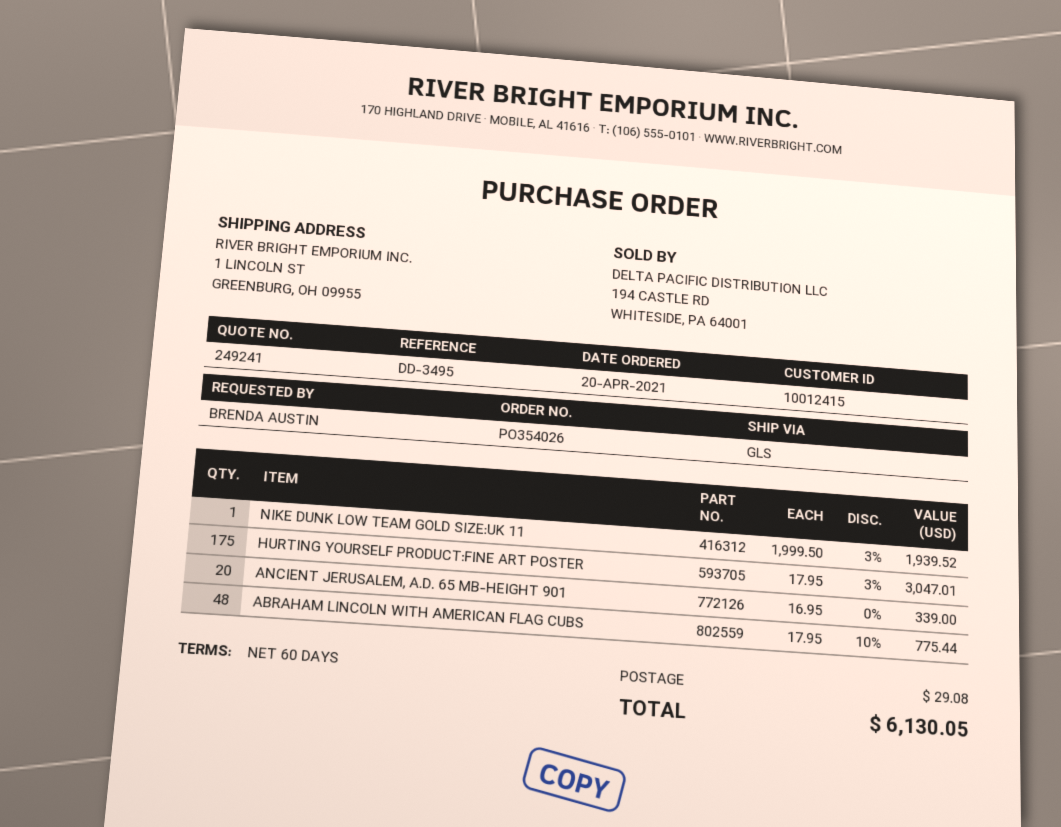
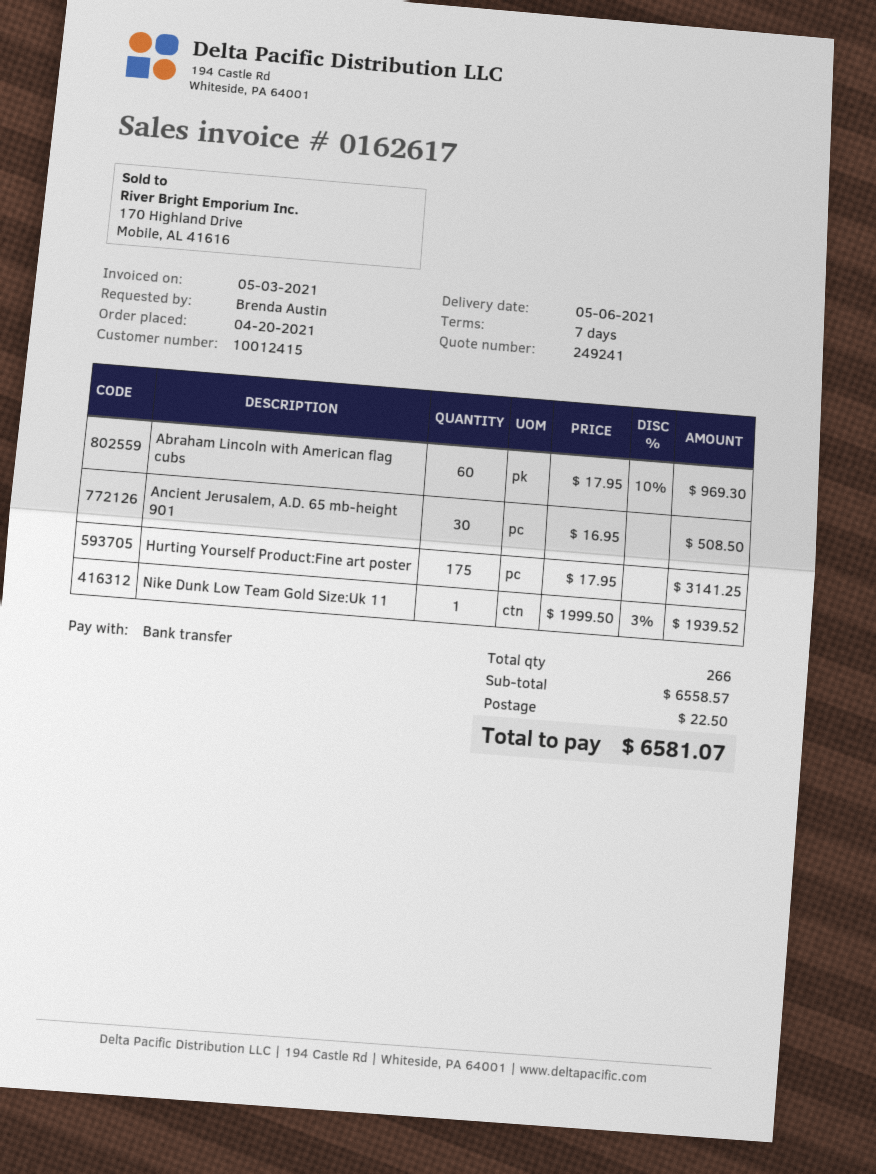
payment terms: 60 days -> 7 days
HURTING YOURSELF PRODUCT:FINE ART POSTER: 175 x 17.95 - 3% = 3047.01 -> 175 x 17.95 = 3141.25
ANCIENT JERUSALEM, A.D. 65 MB-HEIGHT 901: 20 x 16.95 = 339.00 -> 30 x 16.95 = 508.50
ABRAHAM LINCOLN WITH AMERICAN FLAG CUBS: 48 x 17.95 - 10% = 775.44 -> 60 x 17.95 - 10% = 969.30
shipping: 29.08 -> 22.50
total: 6130.05 -> 6581.07

